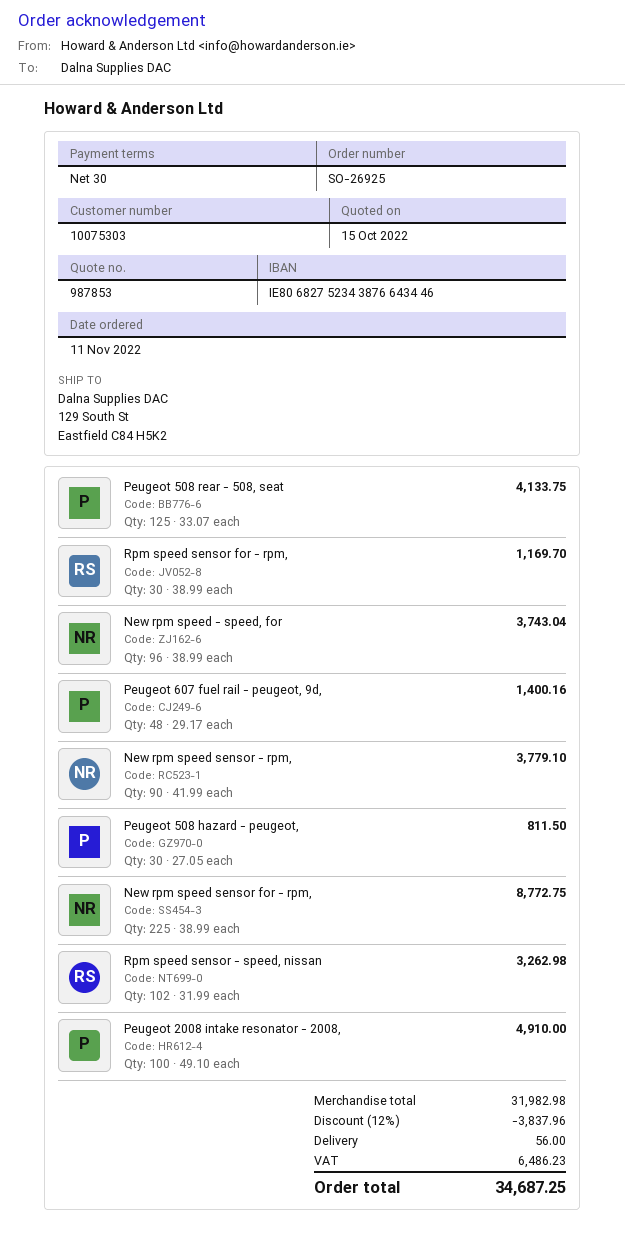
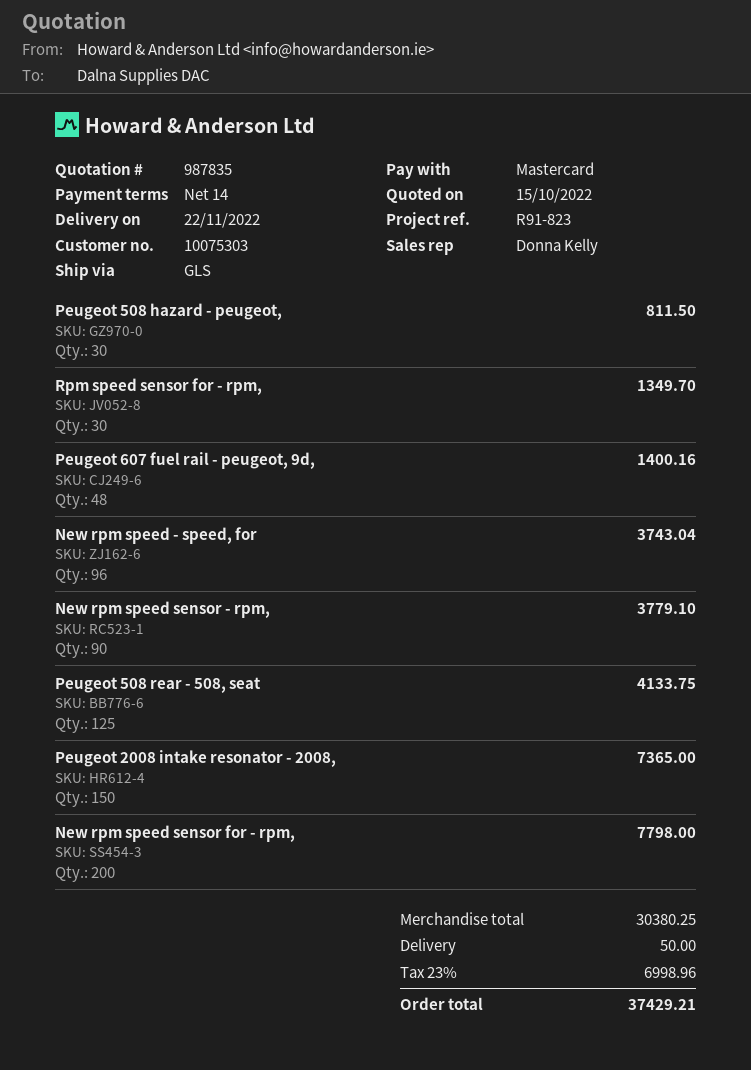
quote number: 987853 -> 987835
payment terms: 30 days -> 14 days
Rpm speed sensor for - rpm,: 30 for 1169.70 -> 30 for 1349.70
New rpm speed sensor for - rpm,: 225 for 8772.75 -> 200 for 7798.00
Rpm speed sensor - speed, nissan: 102 for 3262.98 -> none
Peugeot 2008 intake resonator - 2008,: 100 for 4910.00 -> 150 for 7365.00
subtotal: 31982.98 -> 30380.25
discount: 12% = 3837.96 -> none
shipping: 56.00 -> 50.00
tax: 6486.23 -> 6998.96
total: 34687.25 -> 37429.21

